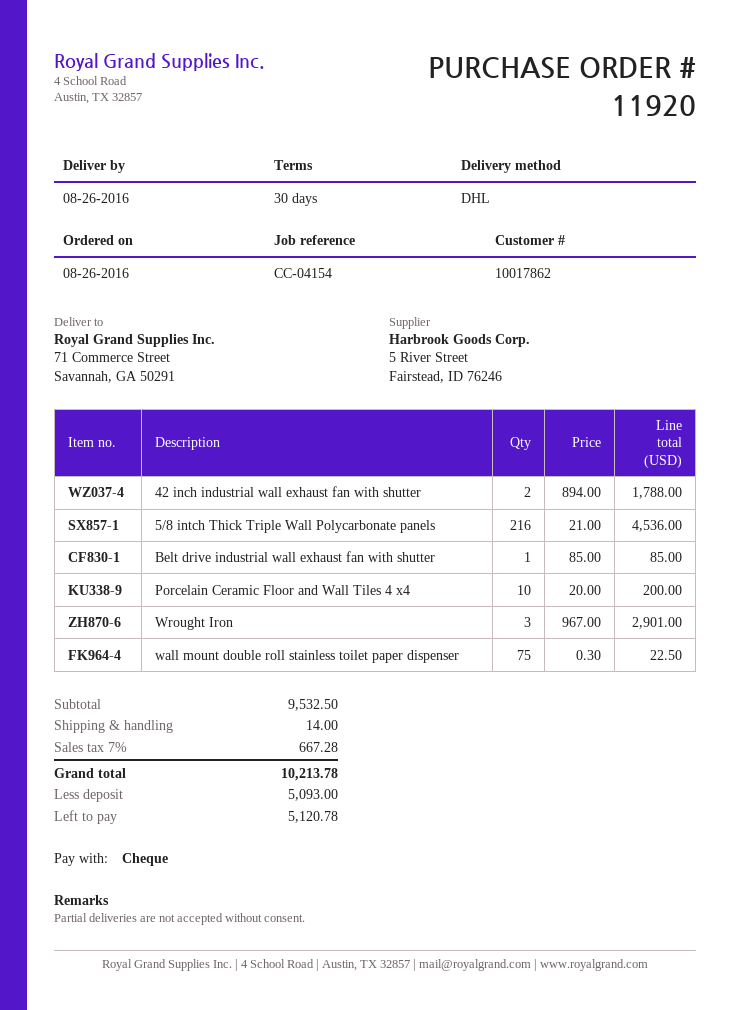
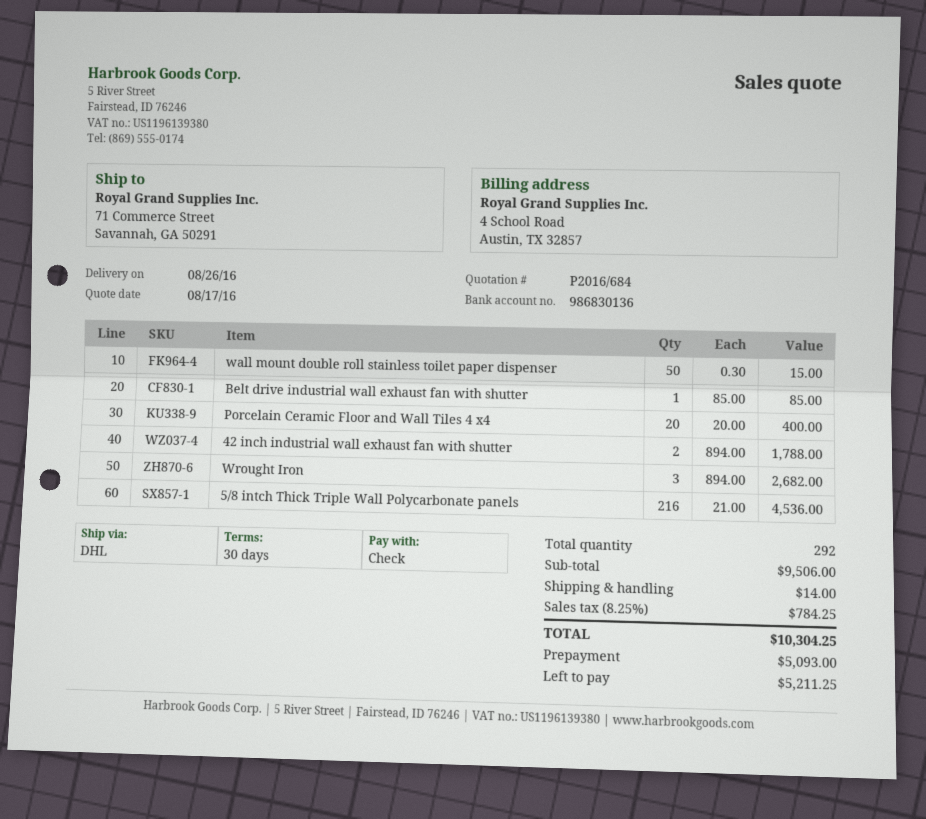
Porcelain Ceramic Floor and Wall Tiles 4 x4: 10 x 20.00 = 200.00 -> 20 x 20.00 = 400.00
Wrought Iron: 3 x 967.00 = 2901.00 -> 3 x 894.00 = 2682.00
wall mount double roll stainless toilet paper dispenser: 75 x 0.30 = 22.50 -> 50 x 0.30 = 15.00
subtotal: 9532.50 -> 9506.00
tax: 7% = 667.28 -> 8.25% = 784.25
total: 10213.78 -> 10304.25
balance: 5120.78 -> 5211.25

